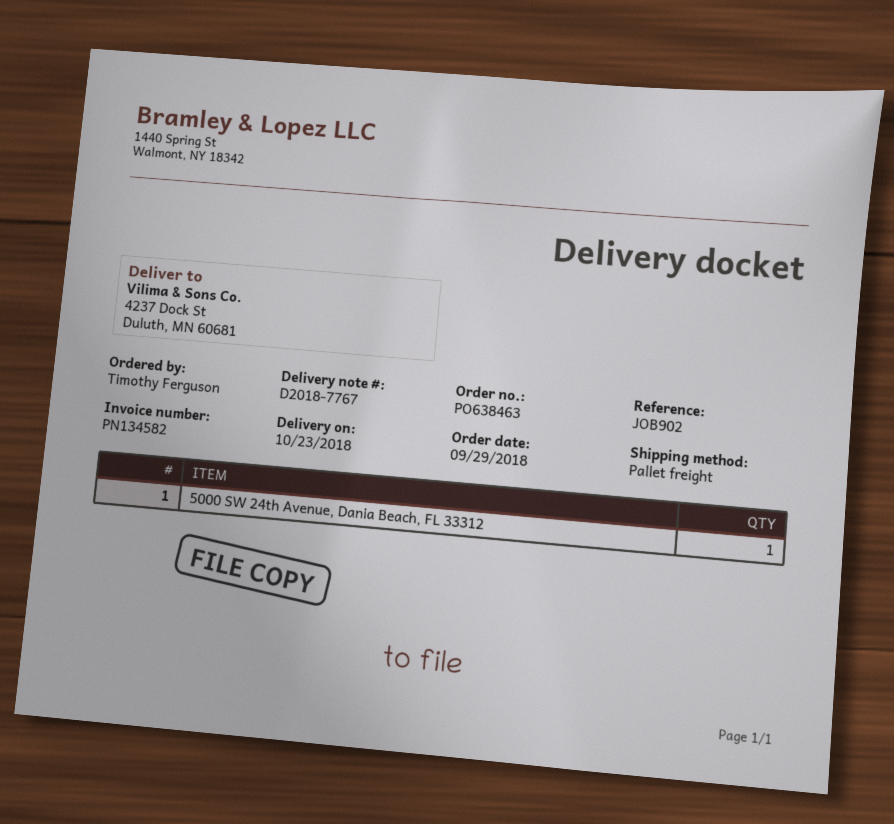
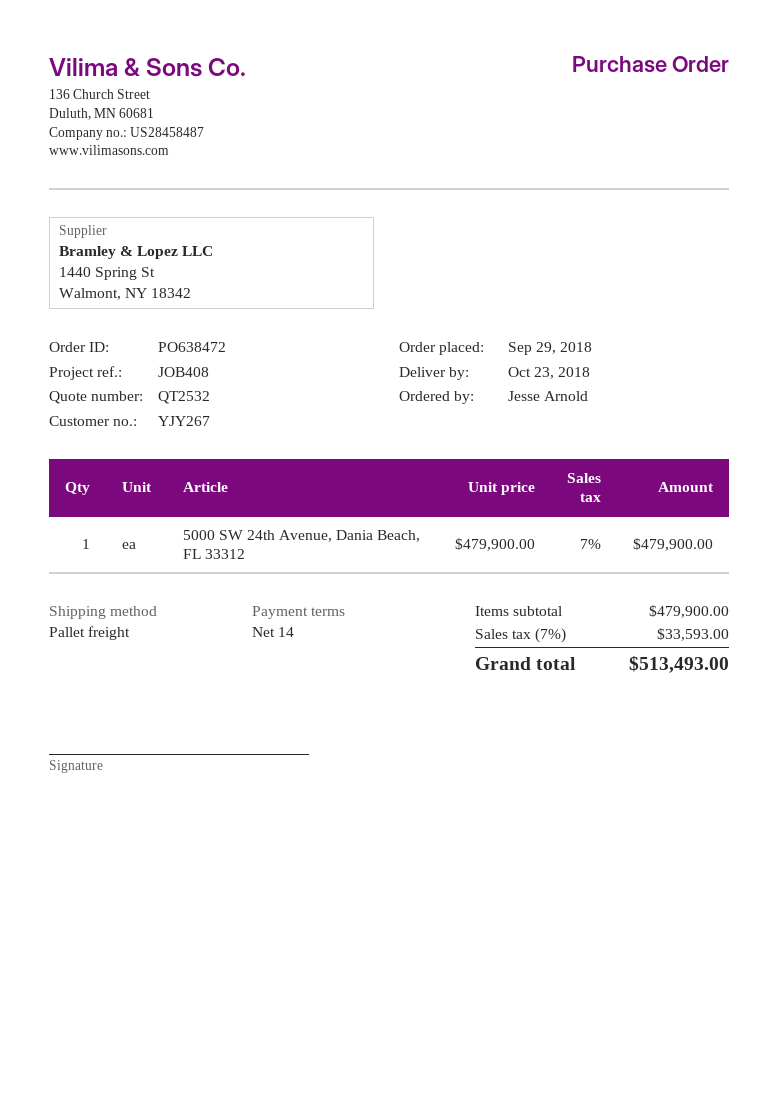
order number: PO638463 -> PO638472
reference: JOB902 -> JOB408
ordered by: Timothy Ferguson -> Jesse Arnold

